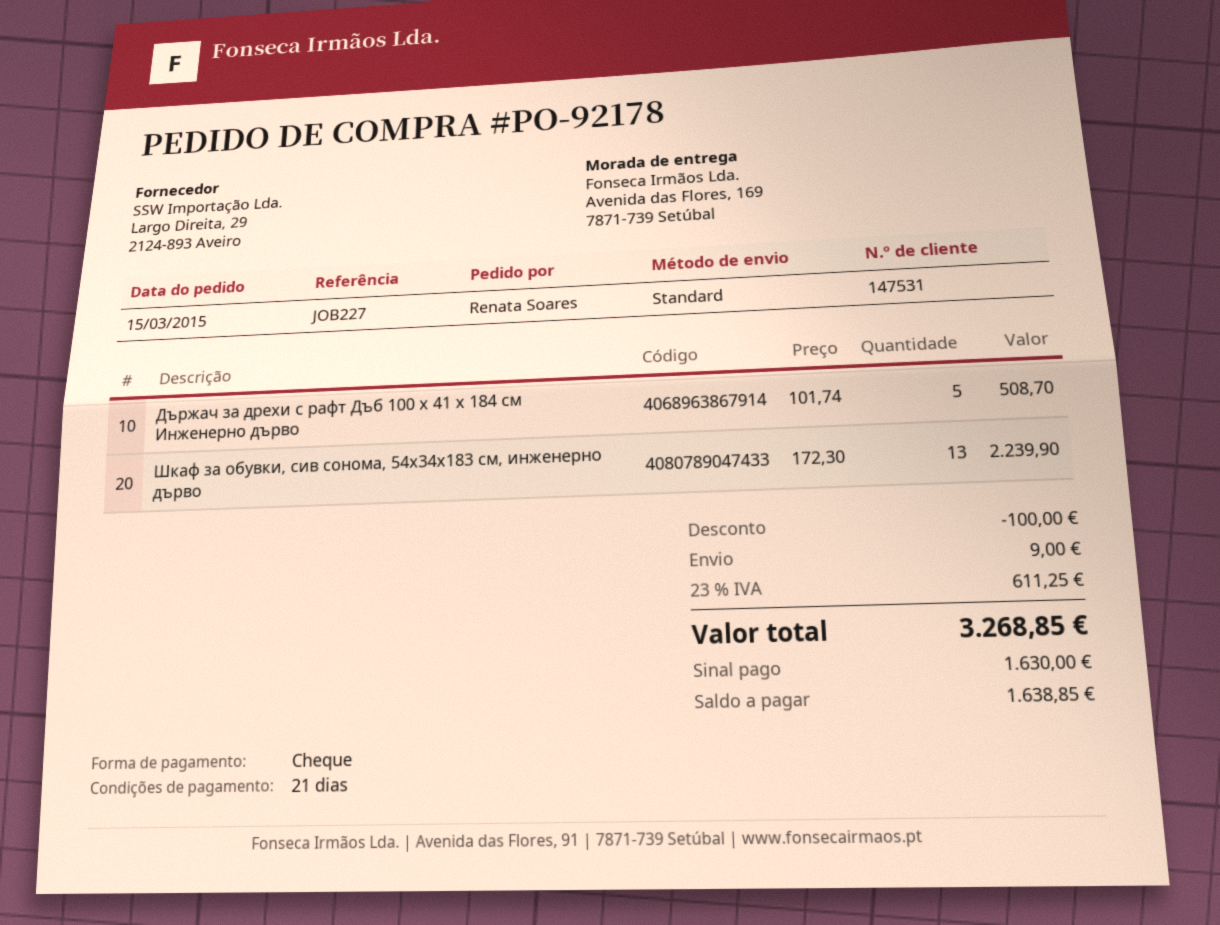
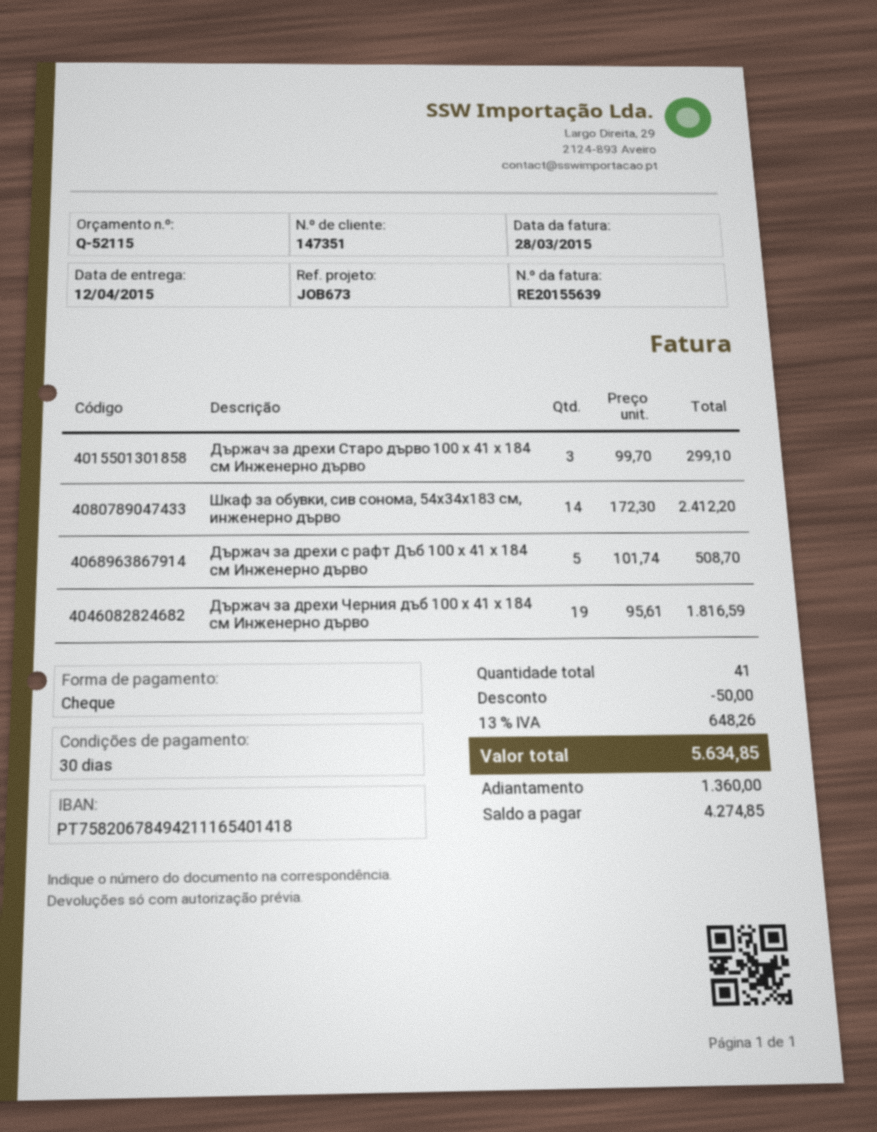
payment terms: 21 days -> 30 days
customer number: 147531 -> 147351
reference: JOB227 -> JOB673
Шкаф за обувки, сив сонома, 54x34x183 см, инженерно дърво: 13 x 172.30 = 2239.90 -> 14 x 172.30 = 2412.20
Държач за дрехи Старо дърво 100 x 41 x 184 см Инженерно дърво: none -> 3 x 99.70 = 299.10
Държач за дрехи Черния дъб 100 x 41 x 184 см Инженерно дърво: none -> 19 x 95.61 = 1816.59
discount: 100.00 -> 50.00
shipping: 9.00 -> none
tax: 23% = 611.25 -> 13% = 648.26
total: 3268.85 -> 5634.85
deposit: 1630.00 -> 1360.00
balance: 1638.85 -> 4274.85

